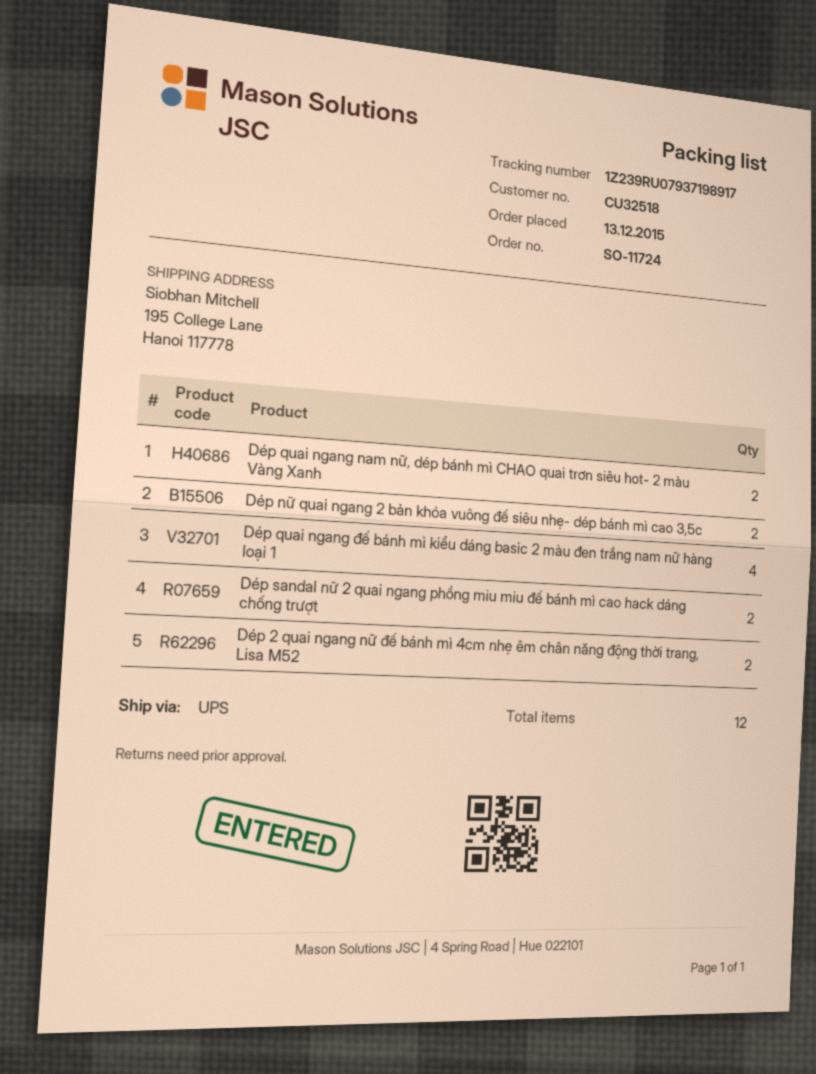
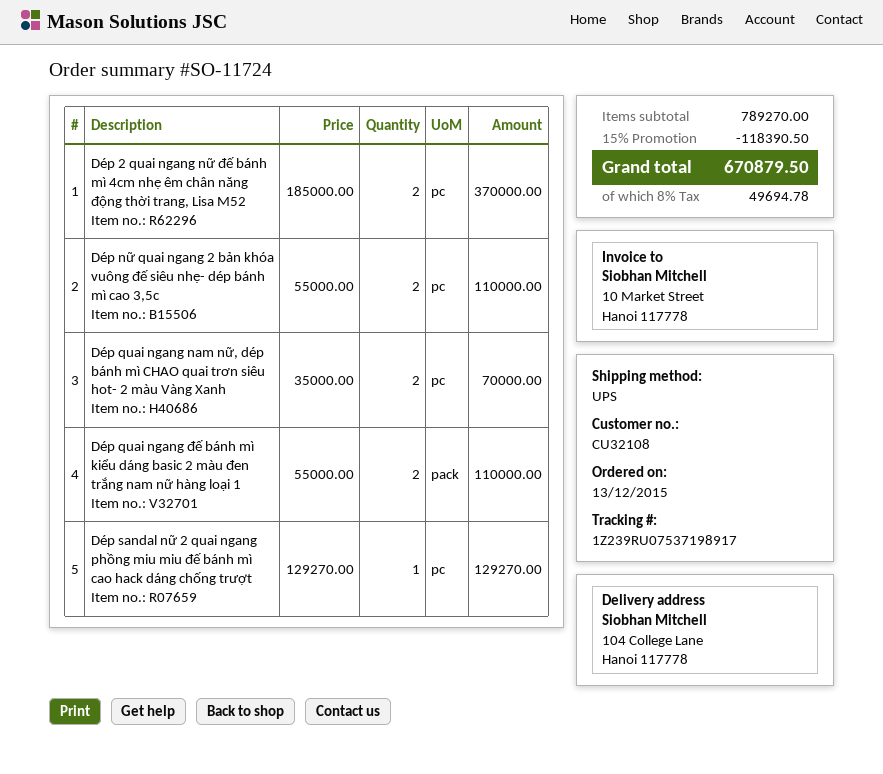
customer number: CU32518 -> CU32108
tracking number: 1Z239RU07937198917 -> 1Z239RU07537198917
ship to: 195 College Lane, Hanoi 117778 -> 104 College Lane, Hanoi 117778
Dép quai ngang đế bánh mì kiểu dáng basic 2 màu đen trắng nam nữ hàng loại 1: 4 -> 2
Dép sandal nữ 2 quai ngang phồng miu miu đế bánh mì cao hack dáng chống trượt: 2 -> 1

